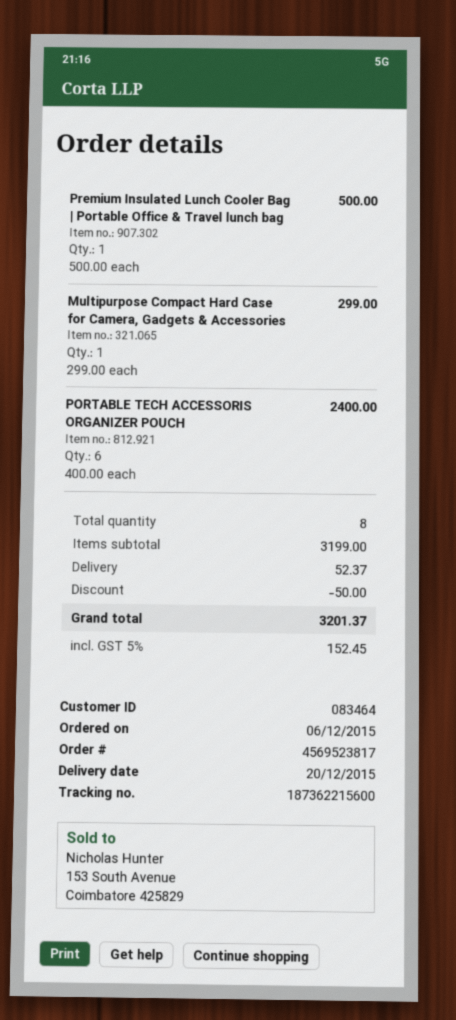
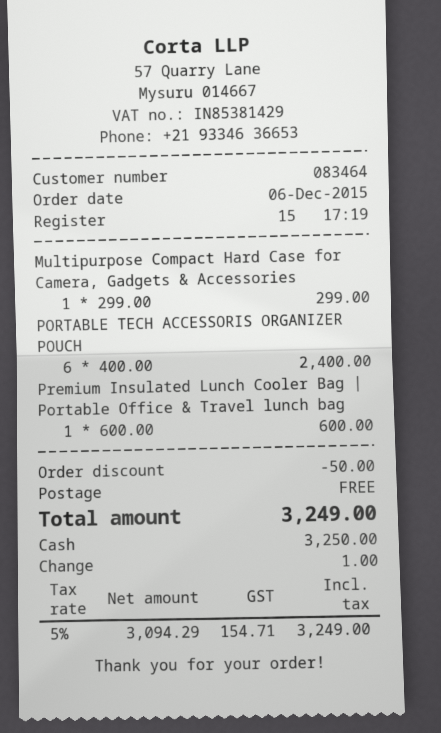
Premium Insulated Lunch Cooler Bag | Portable Office & Travel lunch bag: 1 x 500.00 = 500.00 -> 1 x 600.00 = 600.00
shipping: 52.37 -> 0.00
tax: 5% = 152.45 -> 5% = 154.71
total: 3201.37 -> 3249.00

